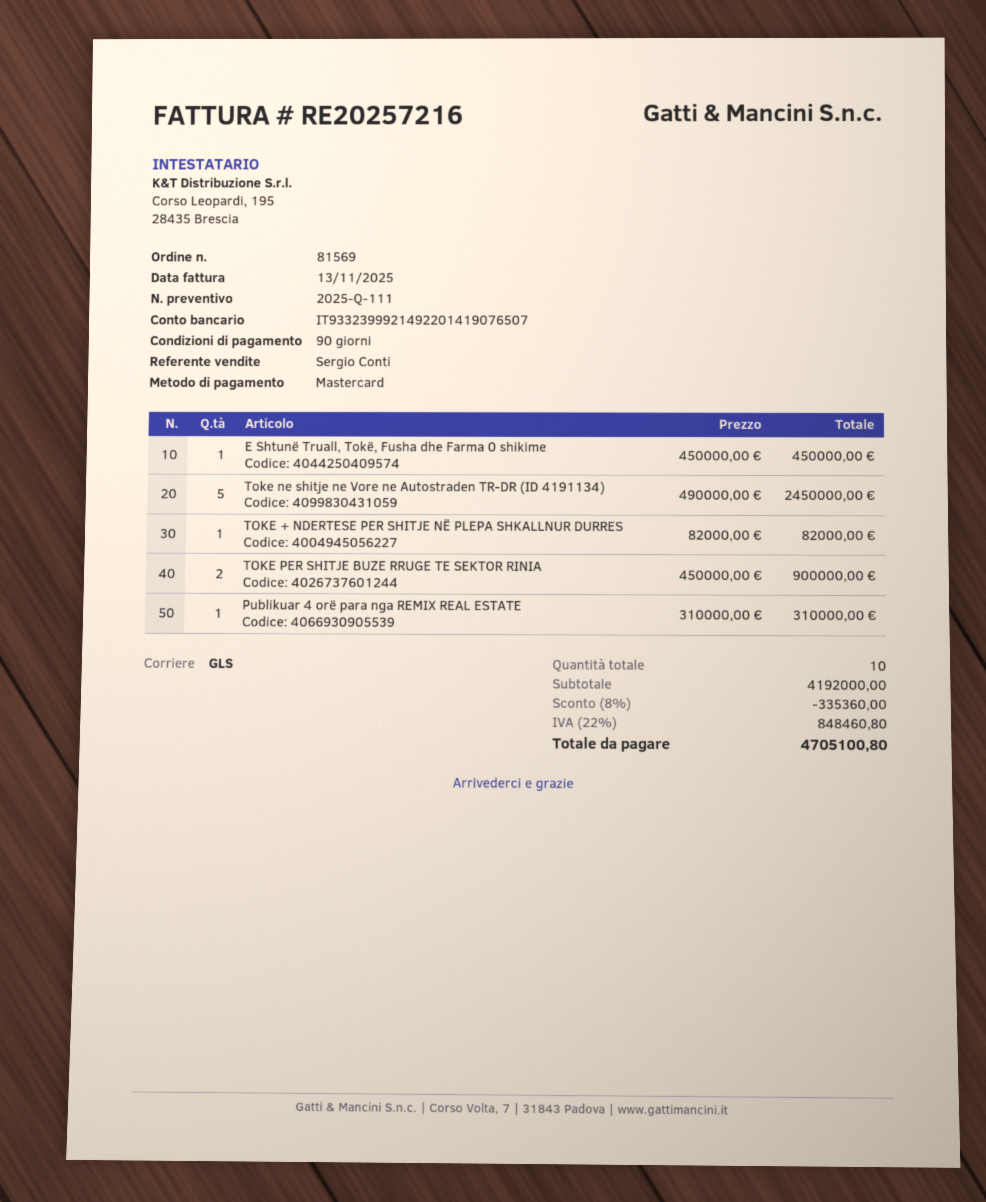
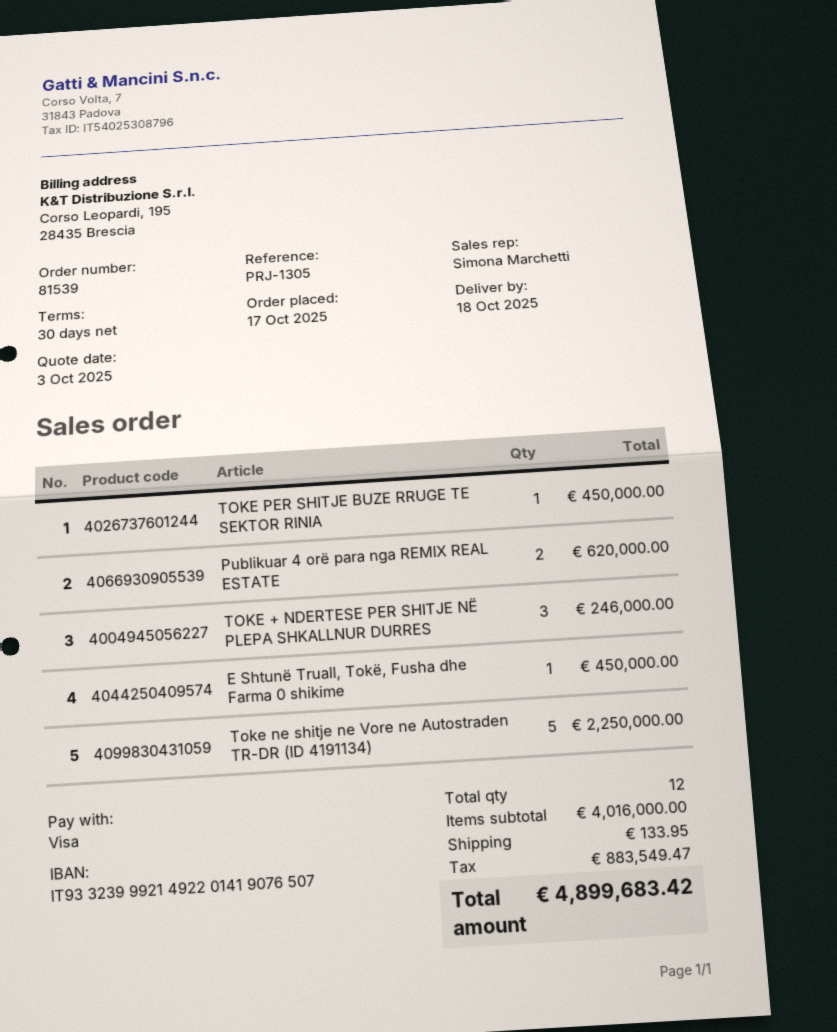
order number: 81569 -> 81539
payment terms: 90 days -> 30 days
sales rep: Sergio Conti -> Simona Marchetti
payment method: Mastercard -> Visa
Toke ne shitje ne Vore ne Autostraden TR-DR (ID 4191134): 5 for 2450000.00 -> 5 for 2250000.00
TOKE + NDERTESE PER SHITJE NË PLEPA SHKALLNUR DURRES: 1 for 82000.00 -> 3 for 246000.00
TOKE PER SHITJE BUZE RRUGE TE SEKTOR RINIA: 2 for 900000.00 -> 1 for 450000.00
Publikuar 4 orë para nga REMIX REAL ESTATE: 1 for 310000.00 -> 2 for 620000.00
total quantity: 10 -> 12
subtotal: 4192000.00 -> 4016000.00
discount: 8% = 335360.00 -> none
shipping: none -> 133.95
tax: 848460.80 -> 883549.47
total: 4705100.80 -> 4899683.42

